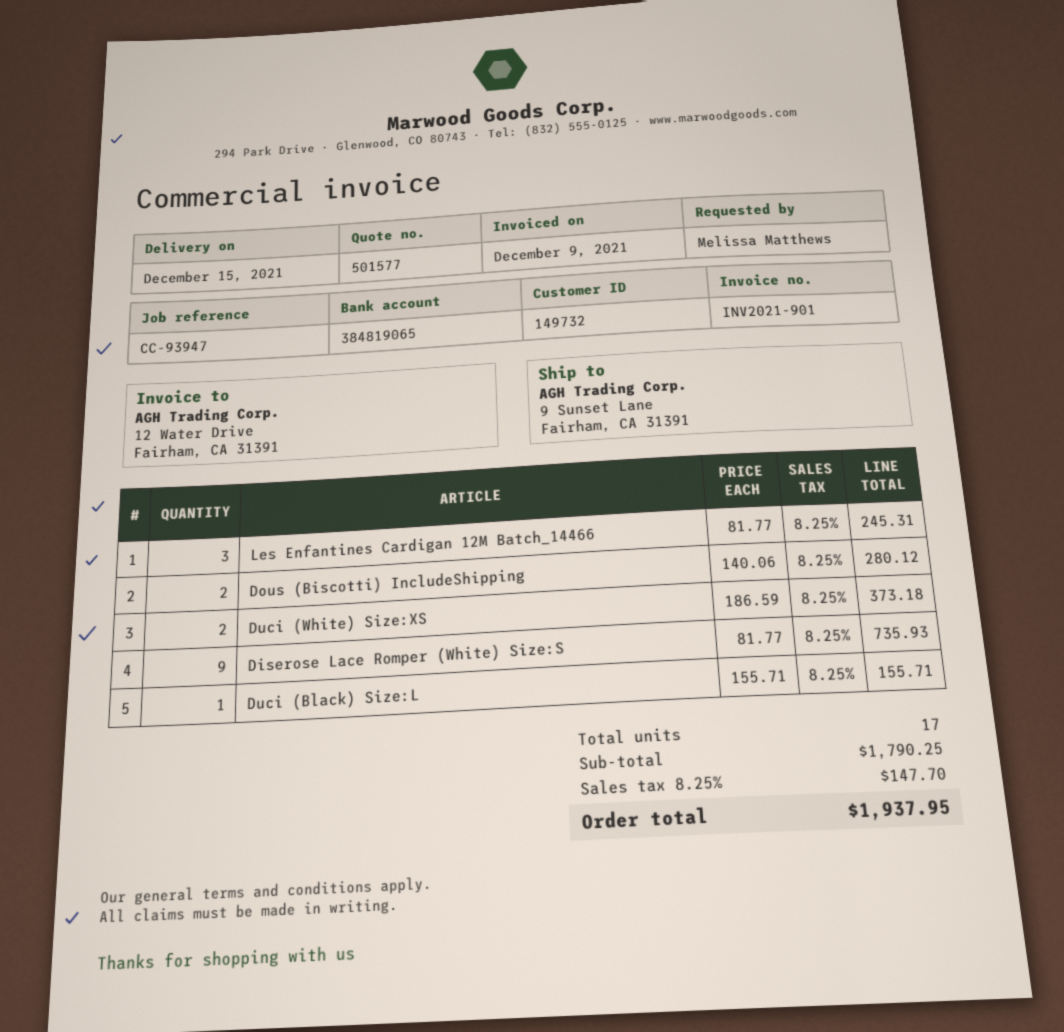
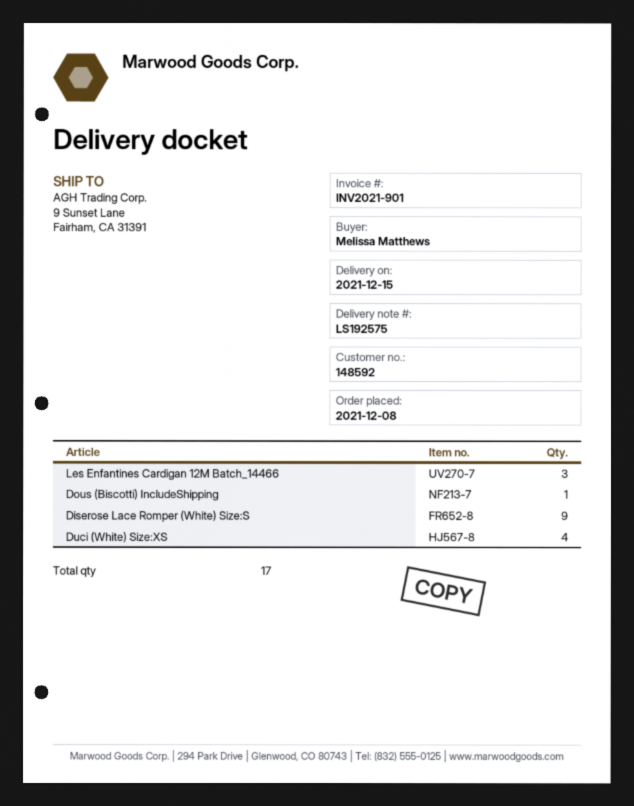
customer number: 149732 -> 148592
Dous (Biscotti) IncludeShipping: 2 -> 1
Duci (White) Size:XS: 2 -> 4
Duci (Black) Size:L: 1 -> none

